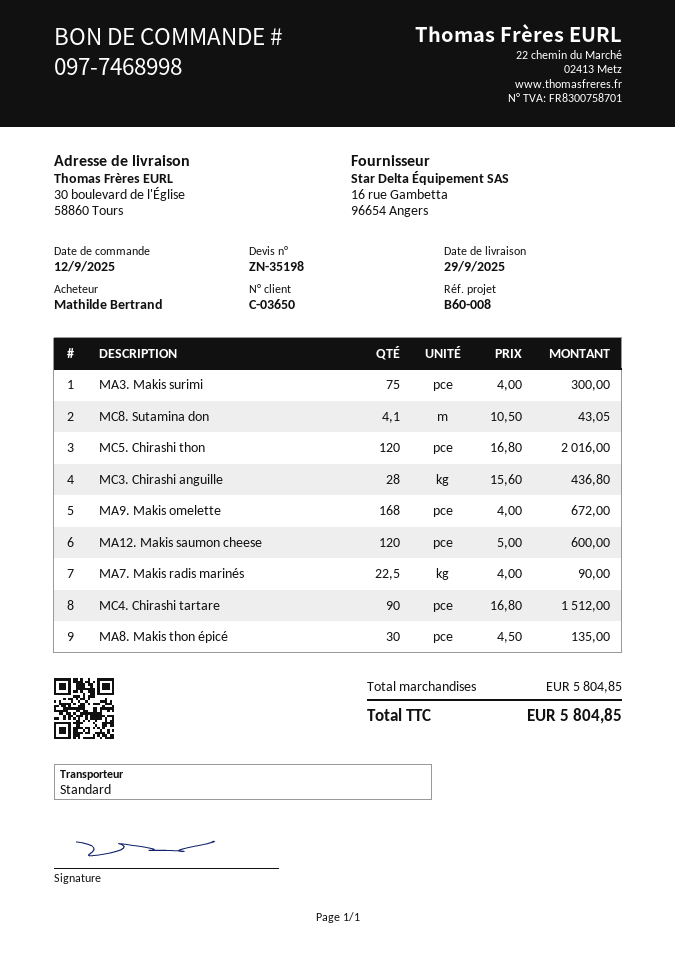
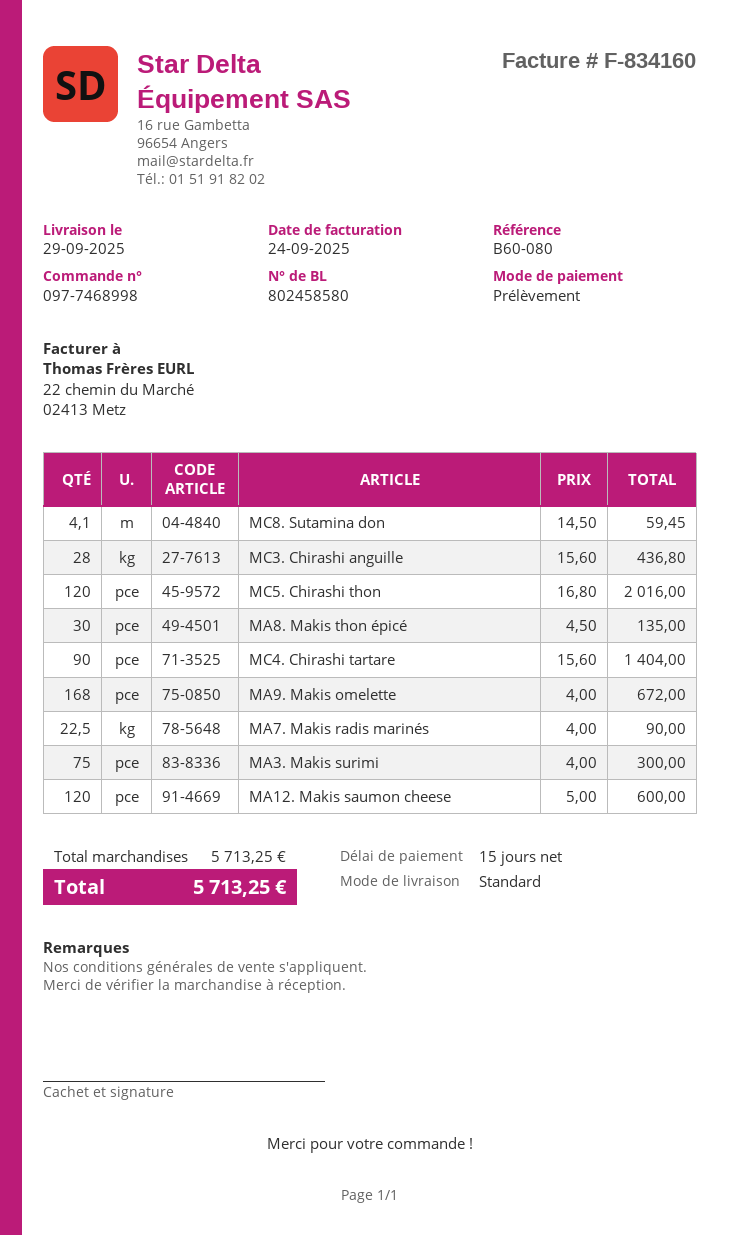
reference: B60-008 -> B60-080
MC8. Sutamina don: 4.1 x 10.50 = 43.05 -> 4.1 x 14.50 = 59.45
MC4. Chirashi tartare: 90 x 16.80 = 1512.00 -> 90 x 15.60 = 1404.00
subtotal: 5804.85 -> 5713.25
total: 5804.85 -> 5713.25

